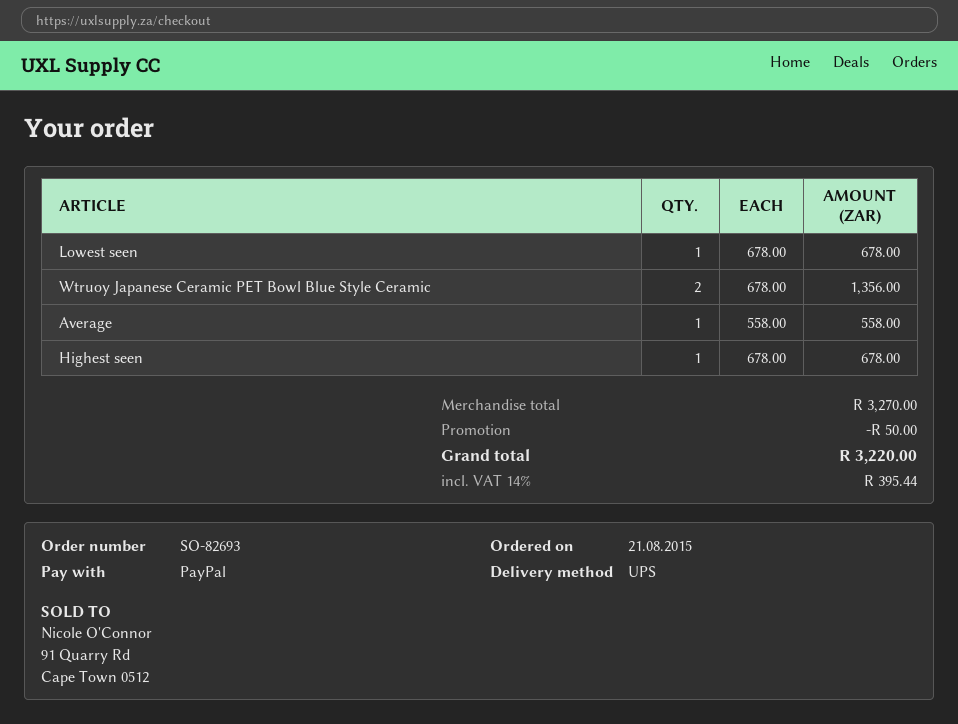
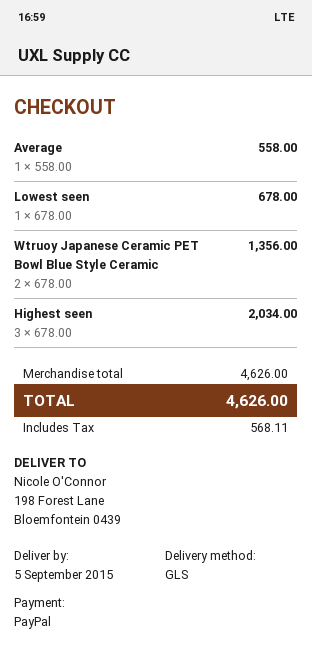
shipping method: UPS -> GLS
Highest seen: 1 x 678.00 = 678.00 -> 3 x 678.00 = 2034.00
subtotal: 3270.00 -> 4626.00
discount: 50.00 -> none
tax: 395.44 -> 568.11
total: 3220.00 -> 4626.00

